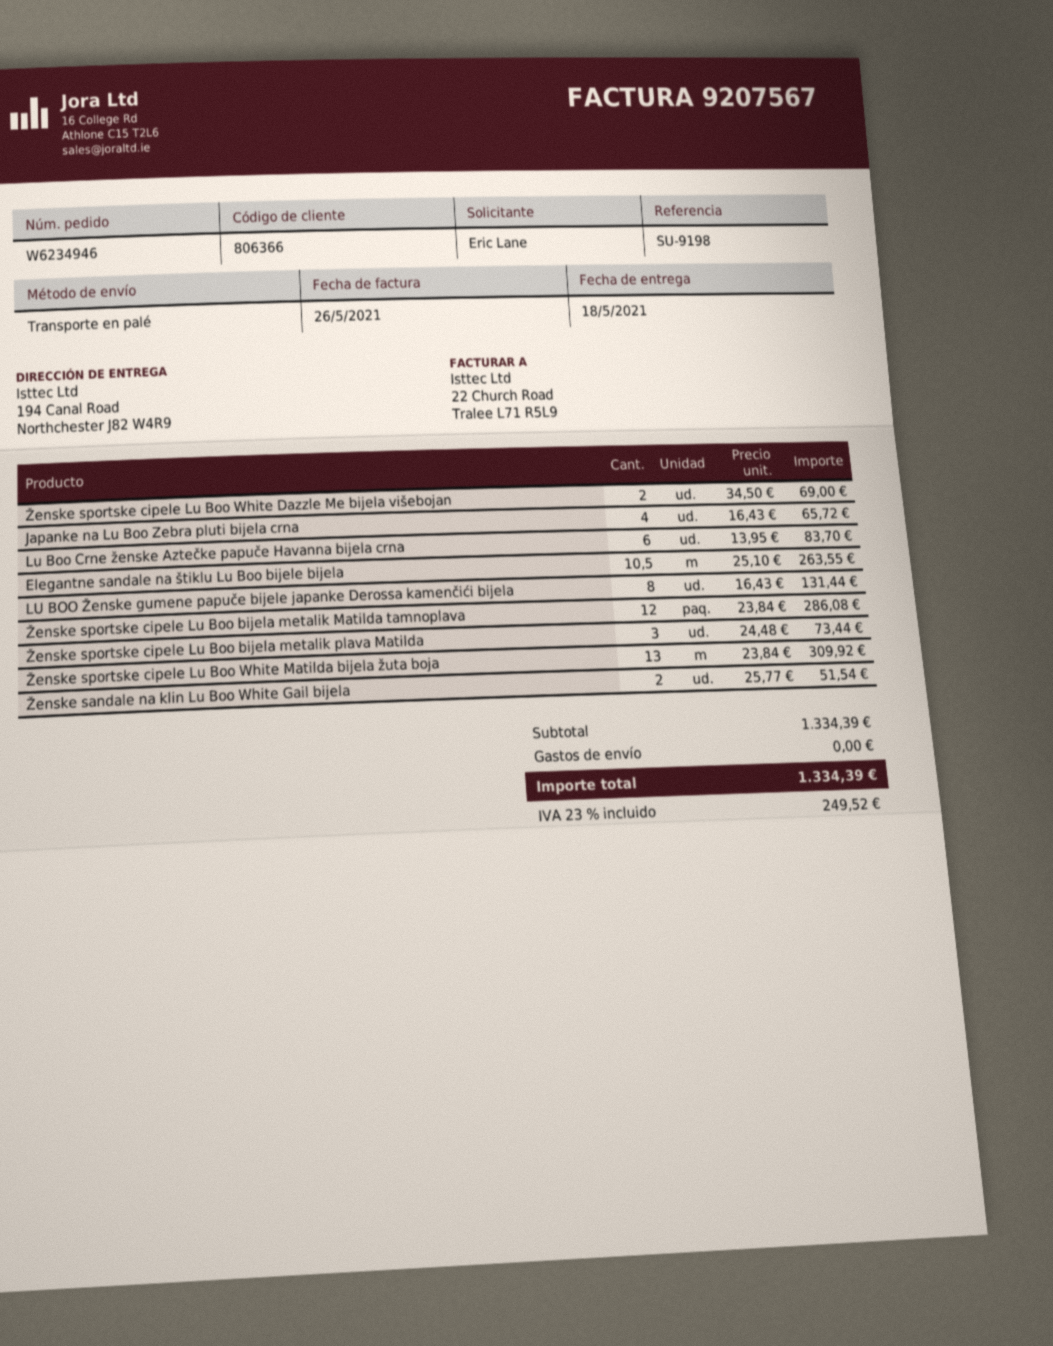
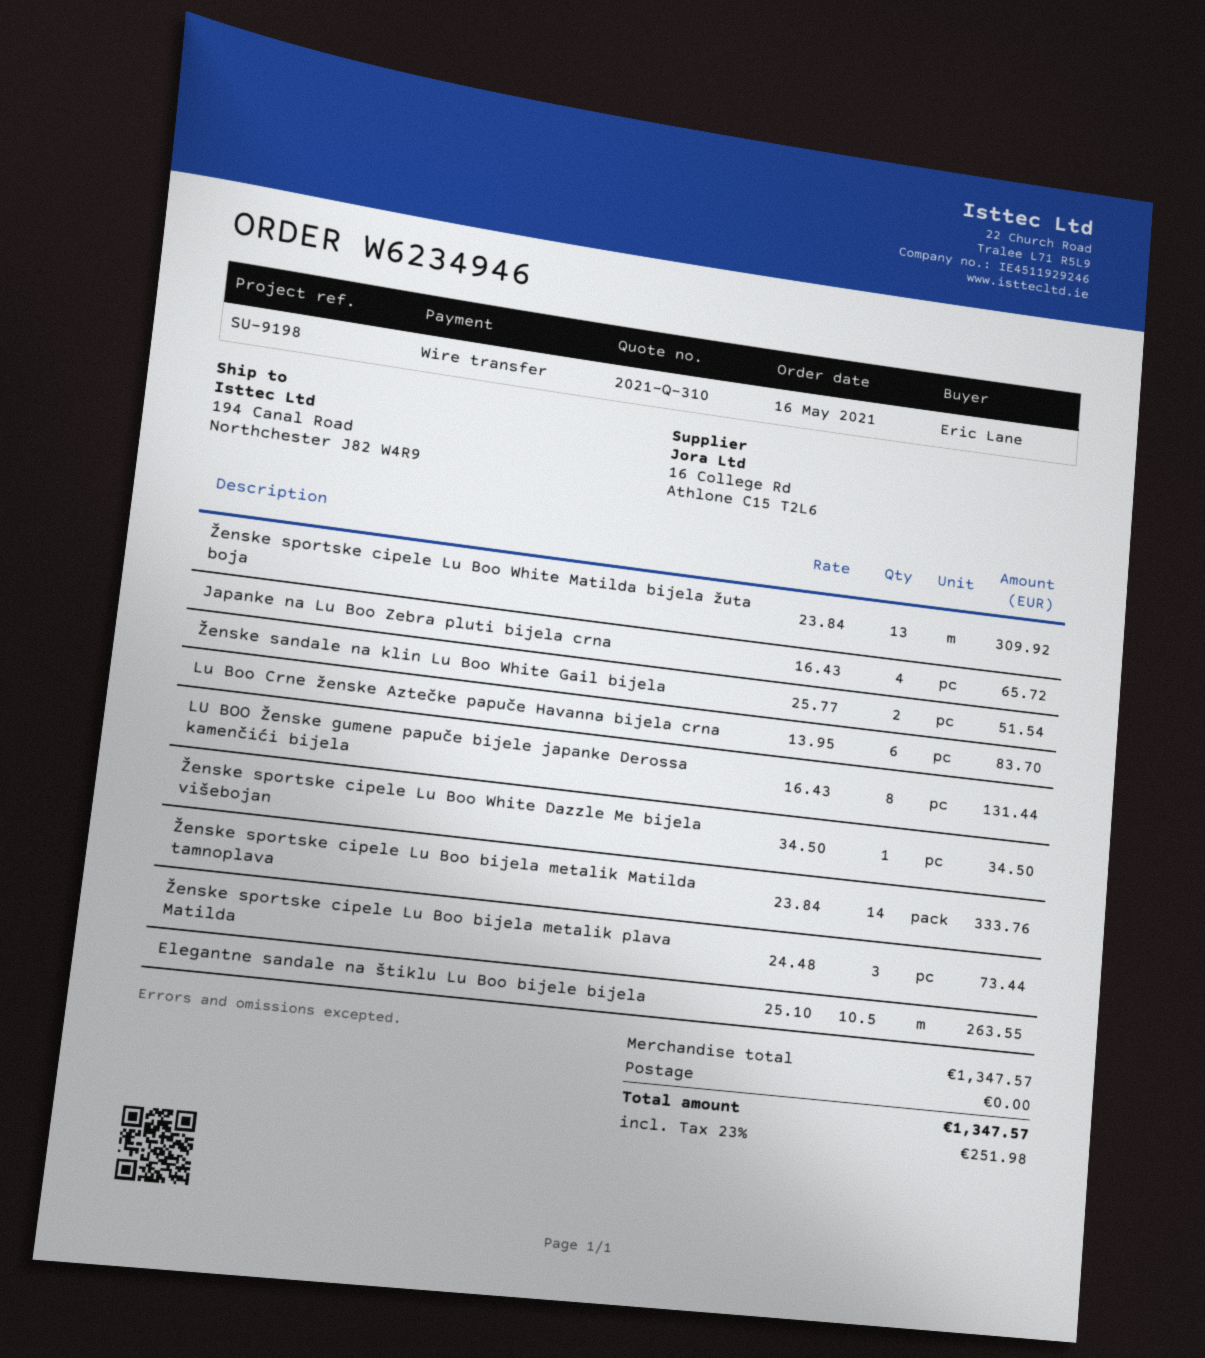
Ženske sportske cipele Lu Boo White Dazzle Me bijela višebojan: 2 x 34.50 = 69.00 -> 1 x 34.50 = 34.50
Ženske sportske cipele Lu Boo bijela metalik Matilda tamnoplava: 12 x 23.84 = 286.08 -> 14 x 23.84 = 333.76
subtotal: 1334.39 -> 1347.57
tax: 23% = 249.52 -> 23% = 251.98
total: 1334.39 -> 1347.57

